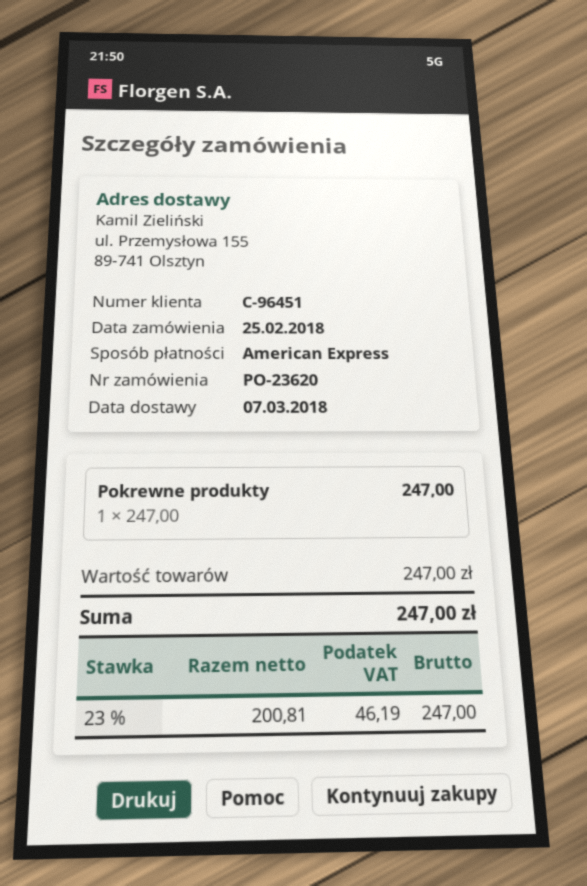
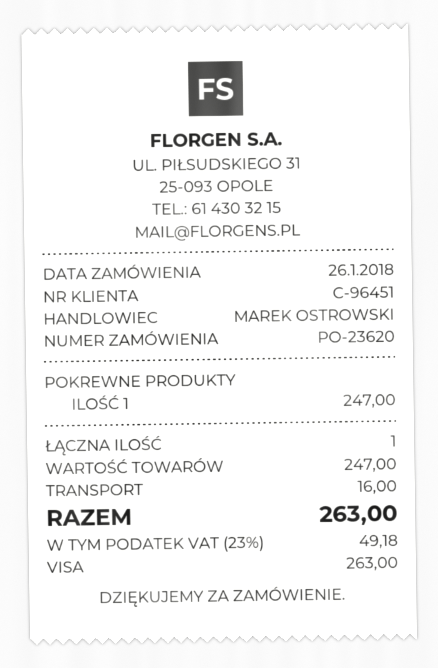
order date: 2018-02-25 -> 2018-01-26
payment method: American Express -> Visa
shipping: none -> 16.00
tax: 23% = 46.19 -> 23% = 49.18
total: 247.00 -> 263.00

